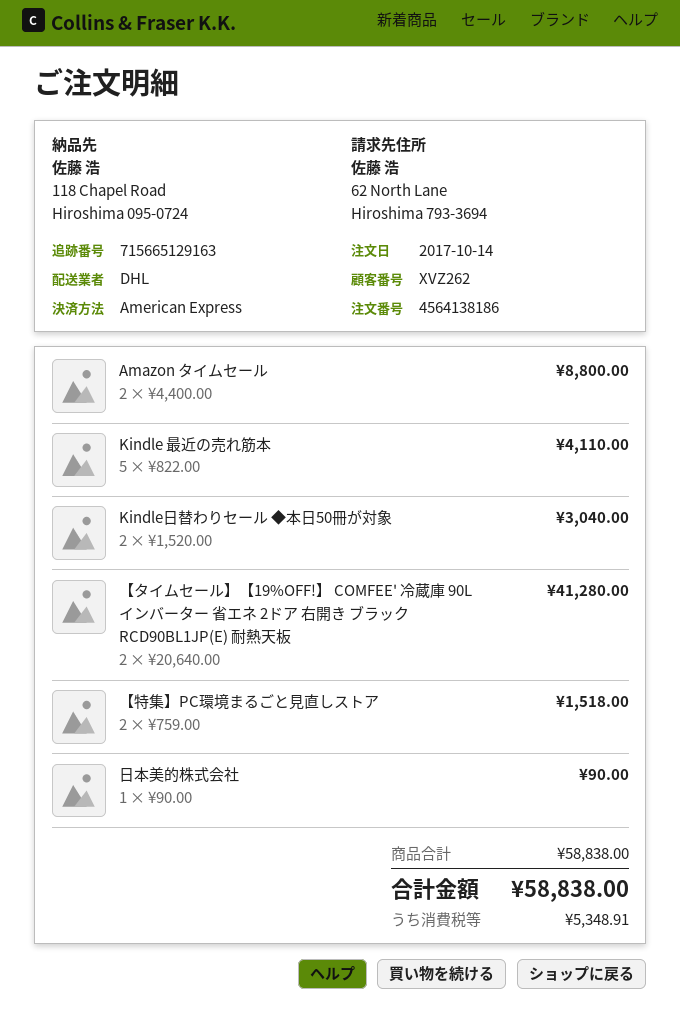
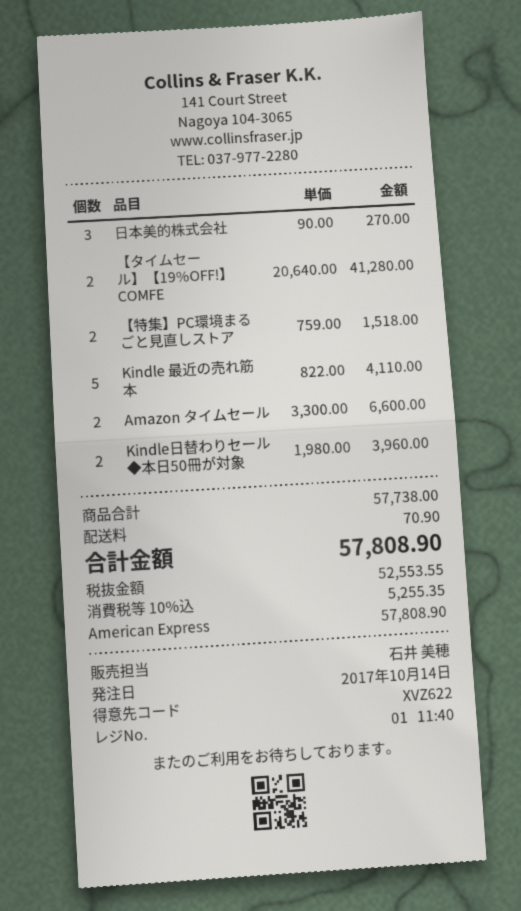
customer number: XVZ262 -> XVZ622
Amazon タイムセール: 2 x 4400.00 = 8800.00 -> 2 x 3300.00 = 6600.00
Kindle日替わりセール ◆本日50冊が対象: 2 x 1520.00 = 3040.00 -> 2 x 1980.00 = 3960.00
日本美的株式会社: 1 x 90.00 = 90.00 -> 3 x 90.00 = 270.00
subtotal: 58838.00 -> 57738.00
shipping: none -> 70.90
tax: 5348.91 -> 5255.35
total: 58838.00 -> 57808.90

